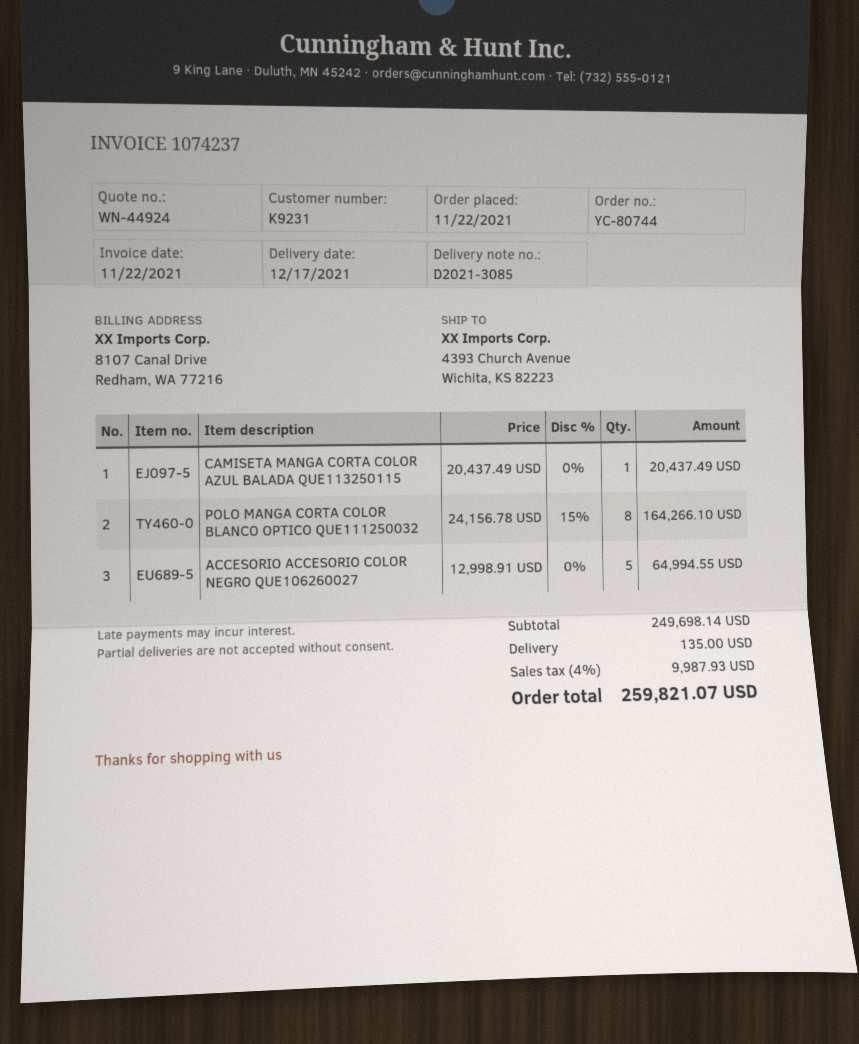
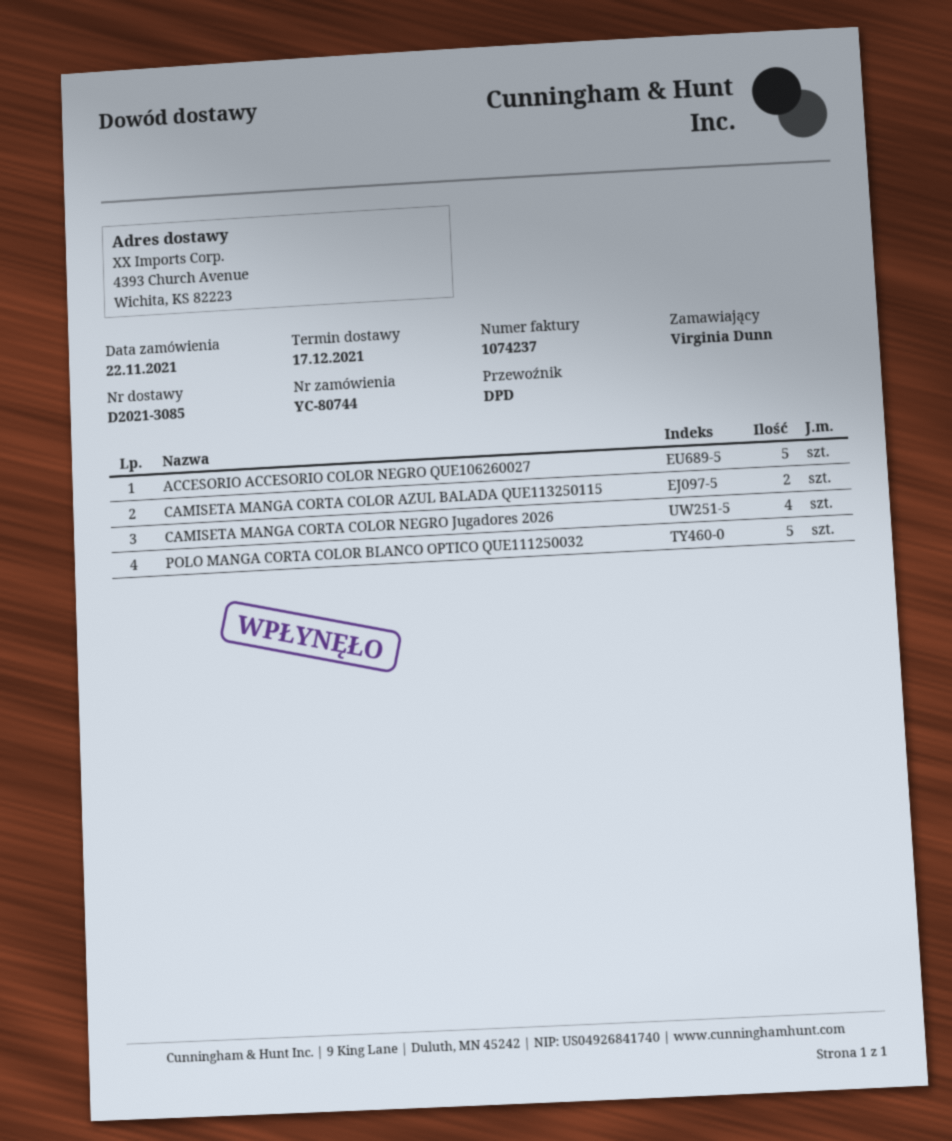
CAMISETA MANGA CORTA COLOR AZUL BALADA QUE113250115: 1 -> 2
POLO MANGA CORTA COLOR BLANCO OPTICO QUE111250032: 8 -> 5
CAMISETA MANGA CORTA COLOR NEGRO Jugadores 2026: none -> 4

